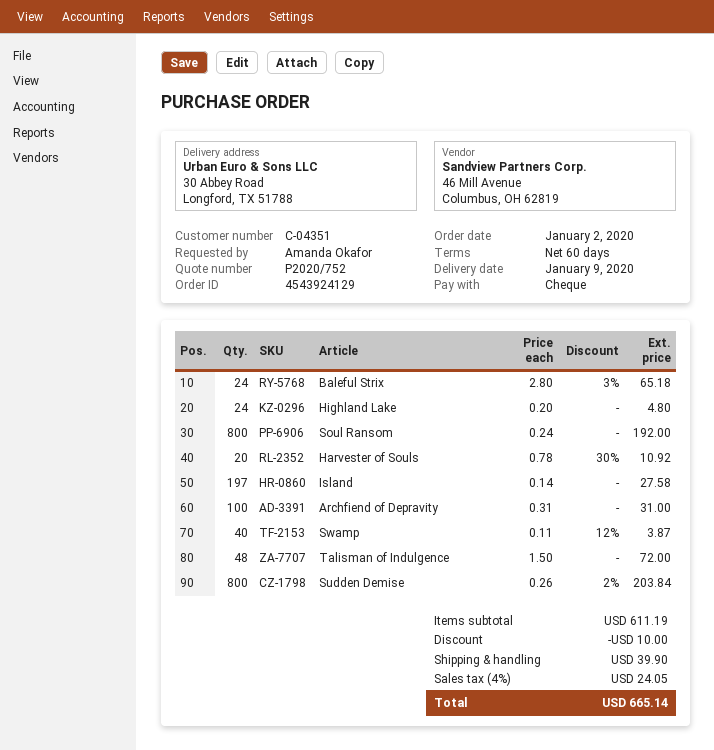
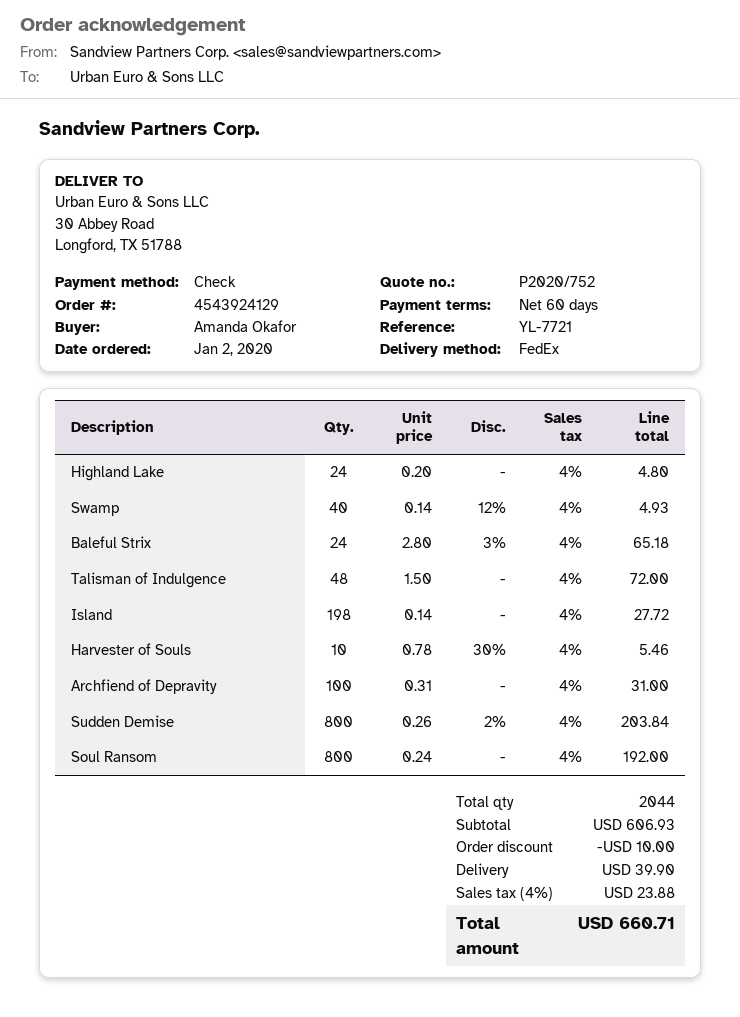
Harvester of Souls: 20 x 0.78 - 30% = 10.92 -> 10 x 0.78 - 30% = 5.46
Island: 197 x 0.14 = 27.58 -> 198 x 0.14 = 27.72
Swamp: 40 x 0.11 - 12% = 3.87 -> 40 x 0.14 - 12% = 4.93
subtotal: 611.19 -> 606.93
tax: 4% = 24.05 -> 4% = 23.88
total: 665.14 -> 660.71

